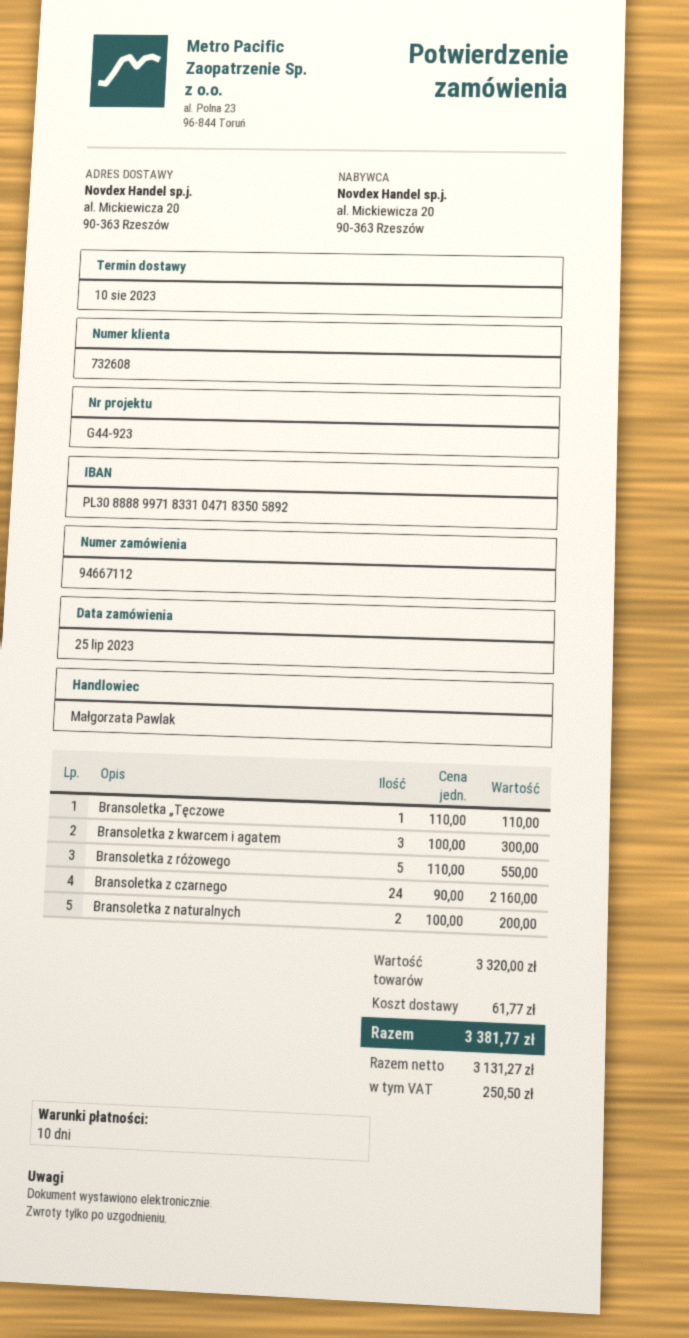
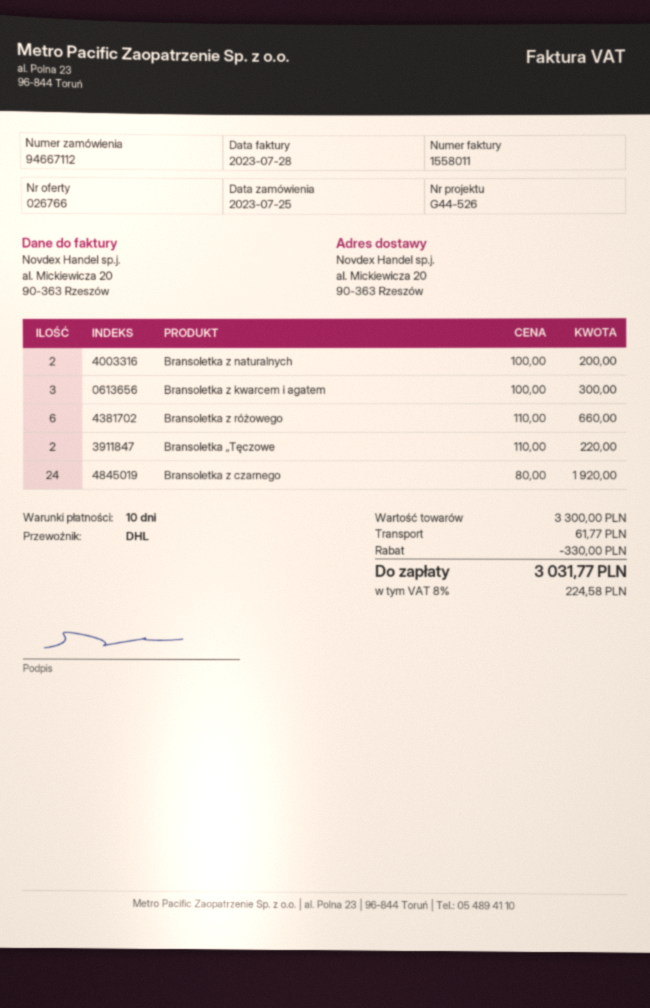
reference: G44-923 -> G44-526
Bransoletka „Tęczowe: 1 x 110.00 = 110.00 -> 2 x 110.00 = 220.00
Bransoletka z różowego: 5 x 110.00 = 550.00 -> 6 x 110.00 = 660.00
Bransoletka z czarnego: 24 x 90.00 = 2160.00 -> 24 x 80.00 = 1920.00
subtotal: 3320.00 -> 3300.00
discount: none -> 330.00
tax: 250.50 -> 224.58
total: 3381.77 -> 3031.77

